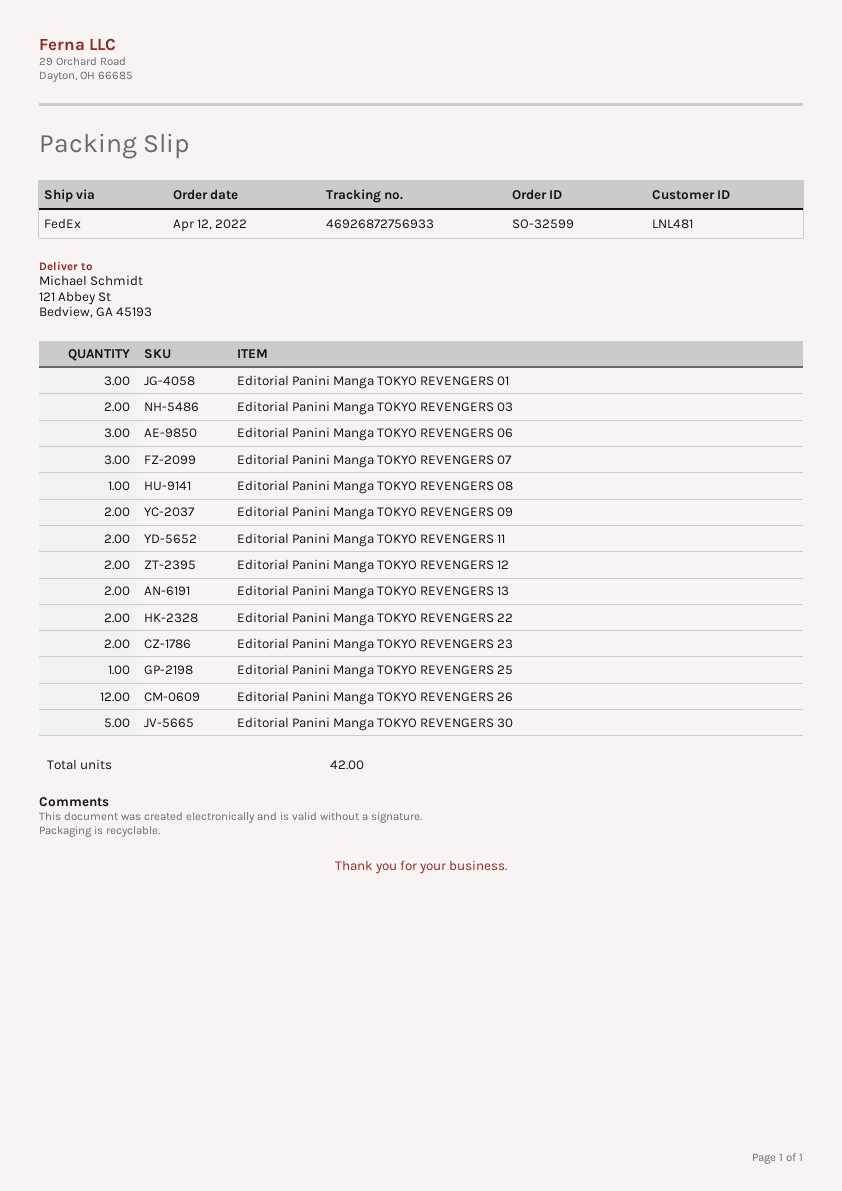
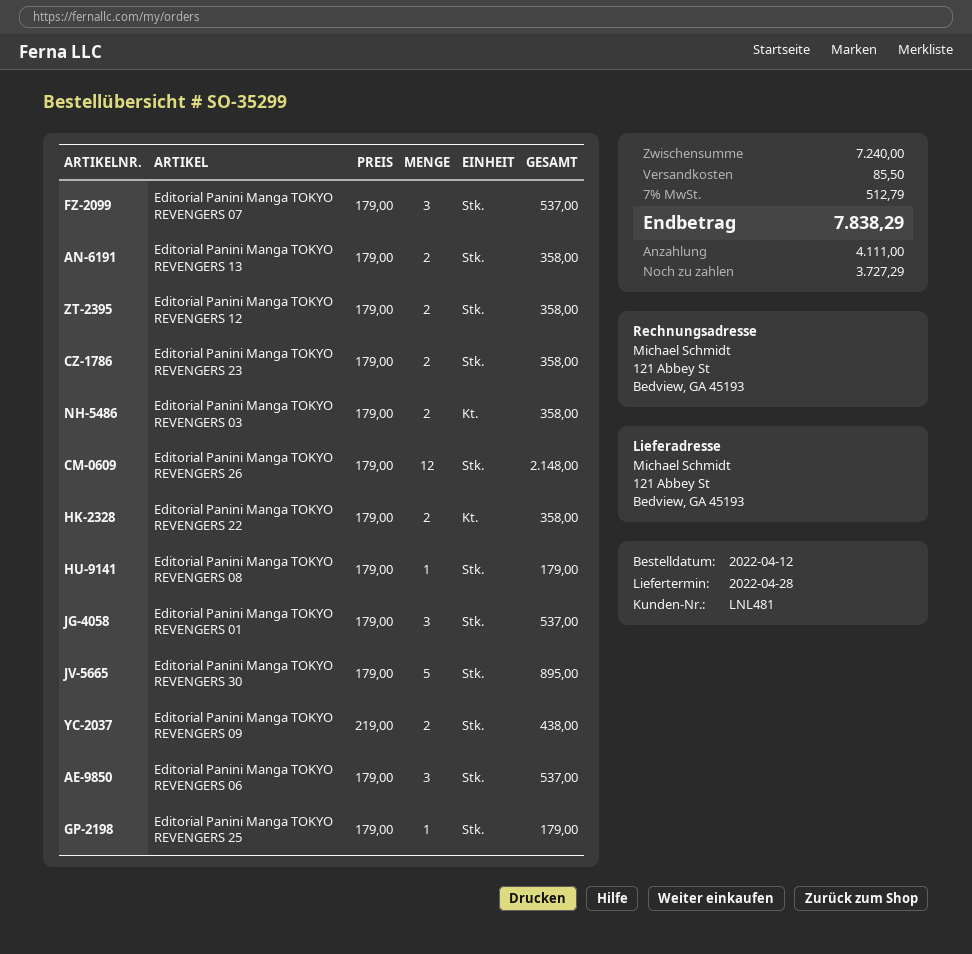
order number: SO-32599 -> SO-35299
Editorial Panini Manga TOKYO REVENGERS 11: 2 -> none

